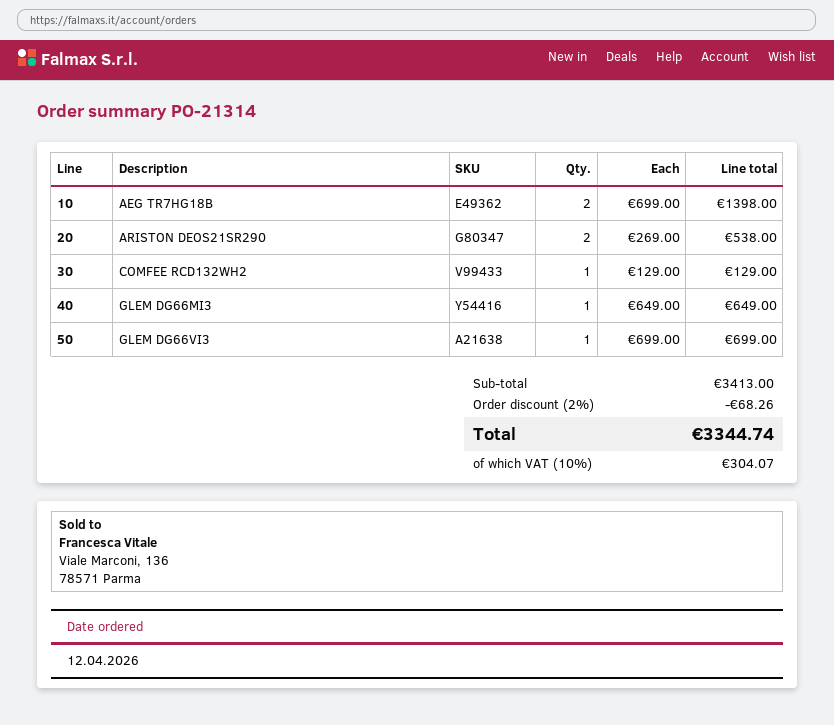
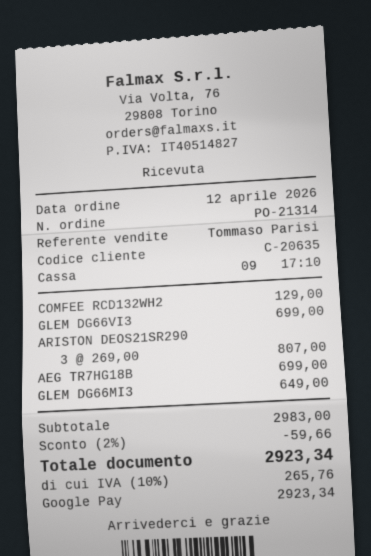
AEG TR7HG18B: 2 x 699.00 = 1398.00 -> 1 x 699.00 = 699.00
ARISTON DEOS21SR290: 2 x 269.00 = 538.00 -> 3 x 269.00 = 807.00
subtotal: 3413.00 -> 2983.00
discount: 2% = 68.26 -> 2% = 59.66
tax: 10% = 304.07 -> 10% = 265.76
total: 3344.74 -> 2923.34

